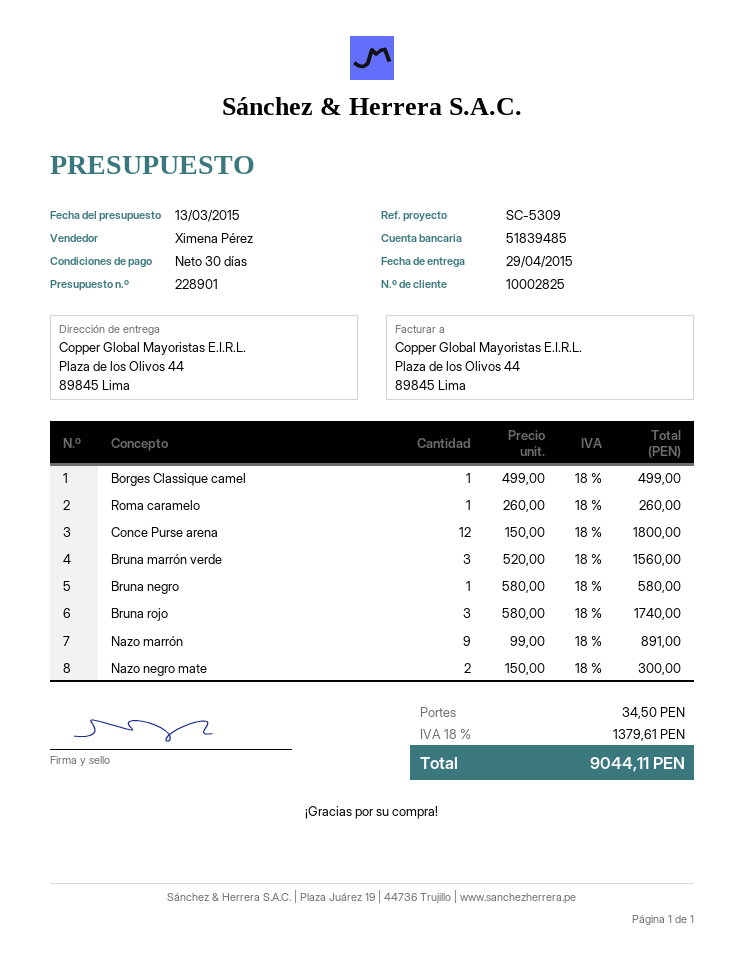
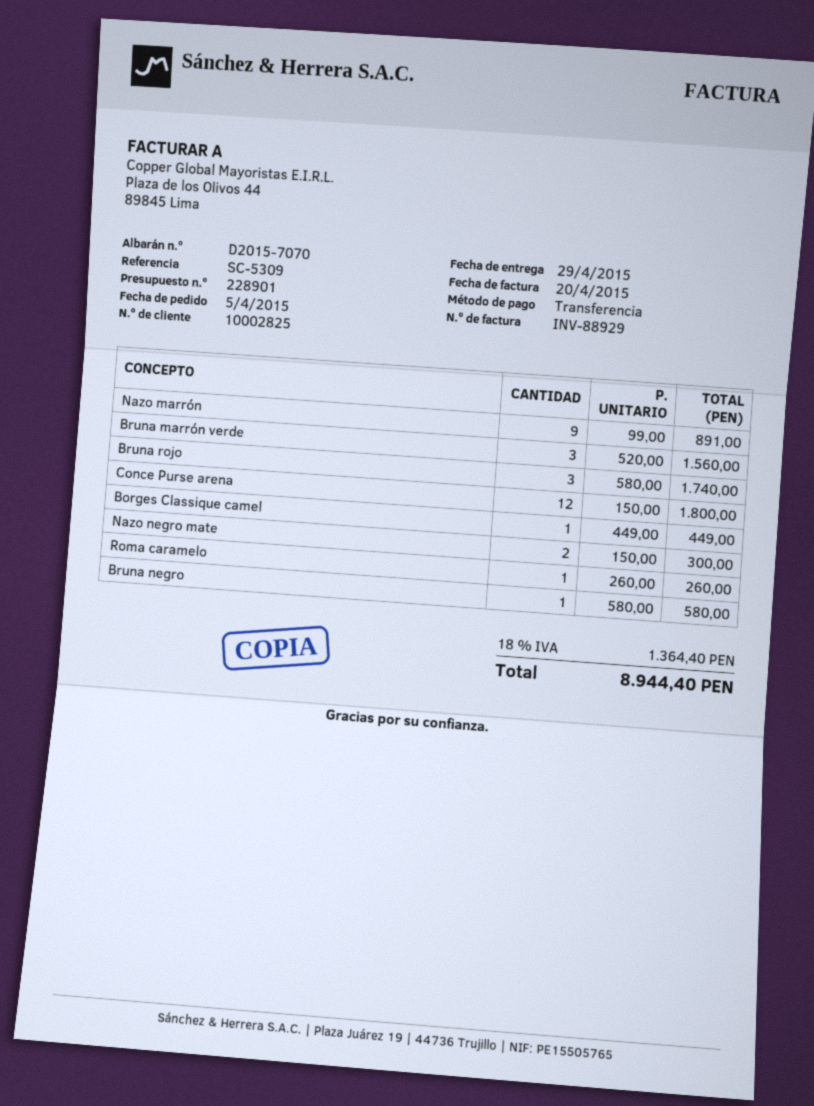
Borges Classique camel: 1 x 499.00 = 499.00 -> 1 x 449.00 = 449.00
shipping: 34.50 -> none
tax: 18% = 1379.61 -> 18% = 1364.40
total: 9044.11 -> 8944.40

